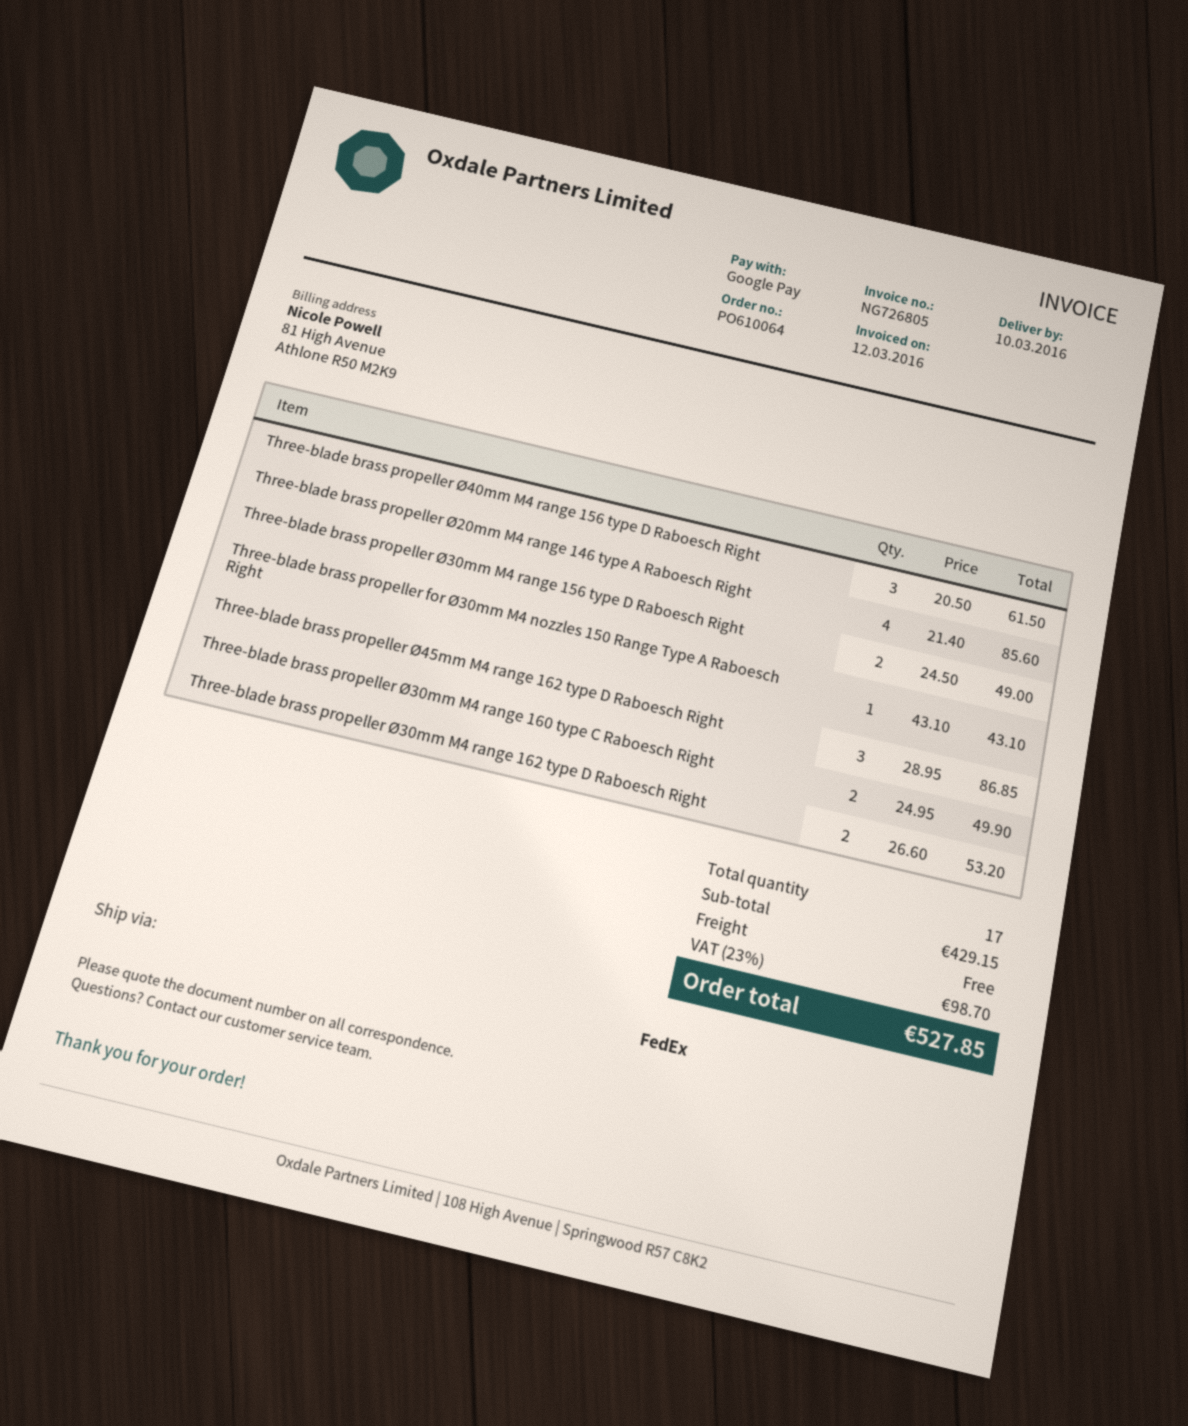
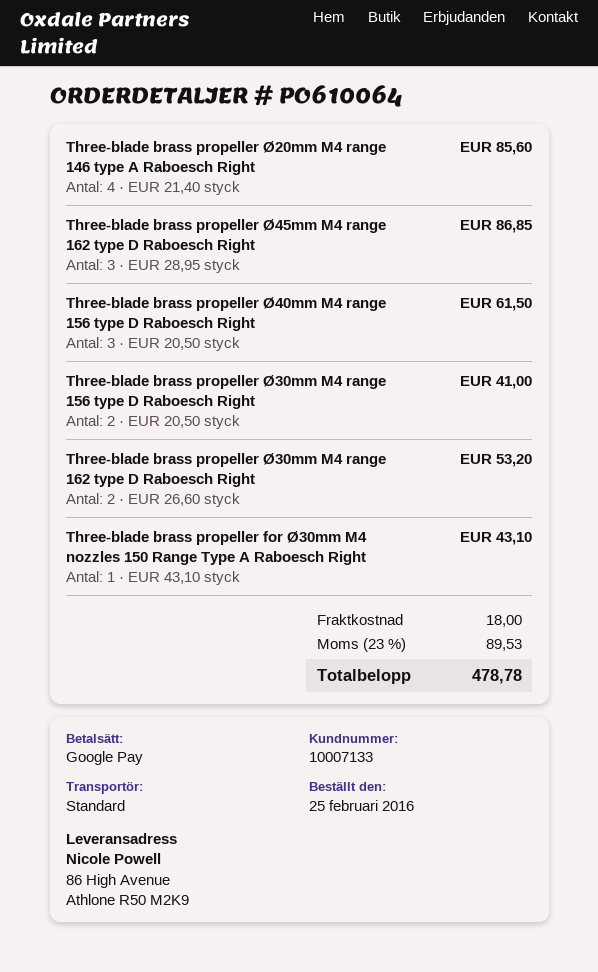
shipping method: FedEx -> standard
Three-blade brass propeller Ø30mm M4 range 156 type D Raboesch Right: 2 x 24.50 = 49.00 -> 2 x 20.50 = 41.00
Three-blade brass propeller Ø30mm M4 range 160 type C Raboesch Right: 2 x 24.95 = 49.90 -> none
shipping: 0.00 -> 18.00
tax: 23% = 98.70 -> 23% = 89.53
total: 527.85 -> 478.78

